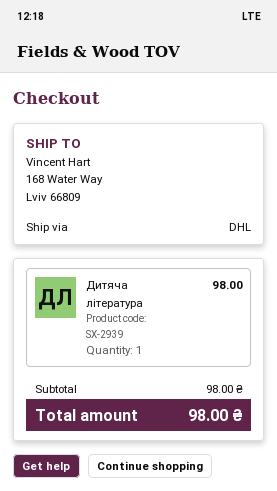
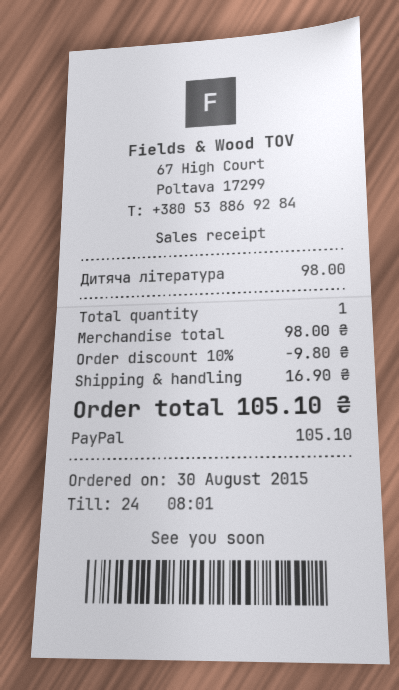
discount: none -> 10% = 9.80
shipping: none -> 16.90
total: 98.00 -> 105.10

